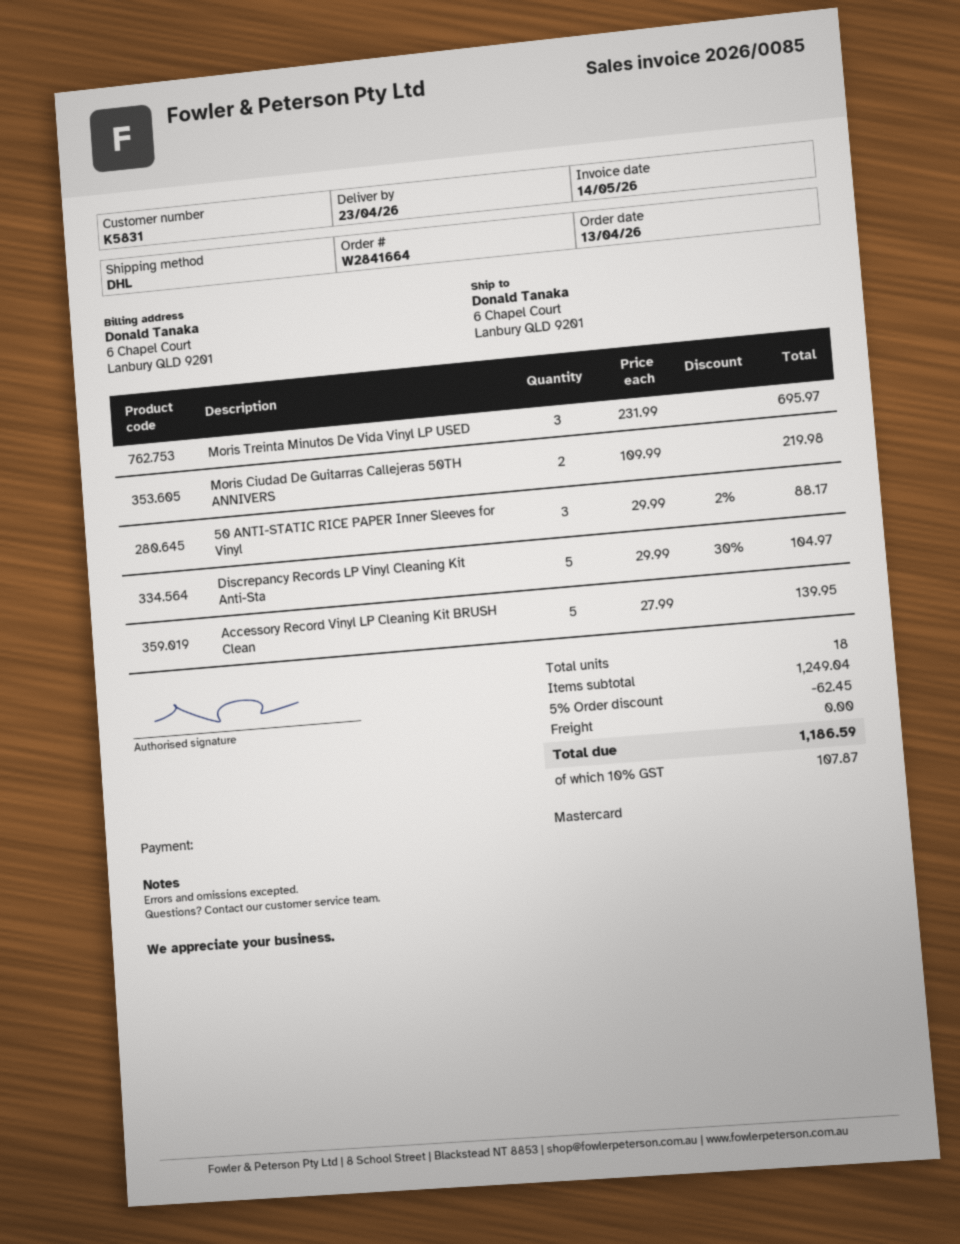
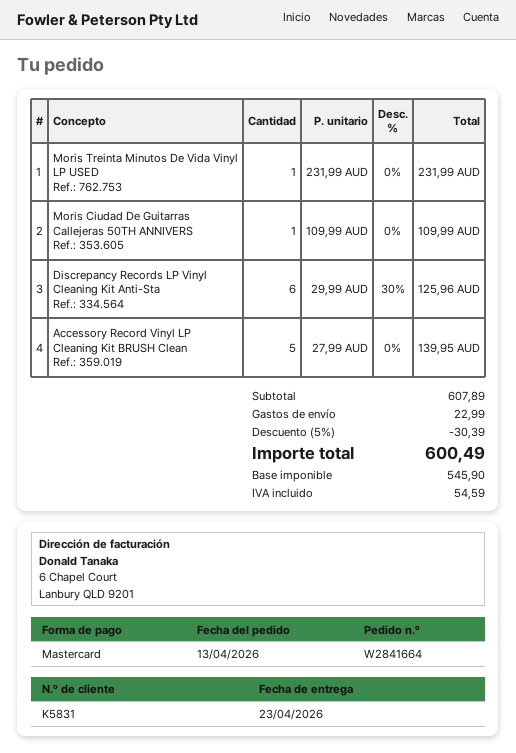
Moris Treinta Minutos De Vida Vinyl LP USED: 3 x 231.99 = 695.97 -> 1 x 231.99 = 231.99
Moris Ciudad De Guitarras Callejeras 50TH ANNIVERS: 2 x 109.99 = 219.98 -> 1 x 109.99 = 109.99
50 ANTI-STATIC RICE PAPER Inner Sleeves for Vinyl: 3 x 29.99 - 2% = 88.17 -> none
Discrepancy Records LP Vinyl Cleaning Kit Anti-Sta: 5 x 29.99 - 30% = 104.97 -> 6 x 29.99 - 30% = 125.96
subtotal: 1249.04 -> 607.89
discount: 5% = 62.45 -> 5% = 30.39
shipping: 0.00 -> 22.99
tax: 107.87 -> 54.59
total: 1186.59 -> 600.49

